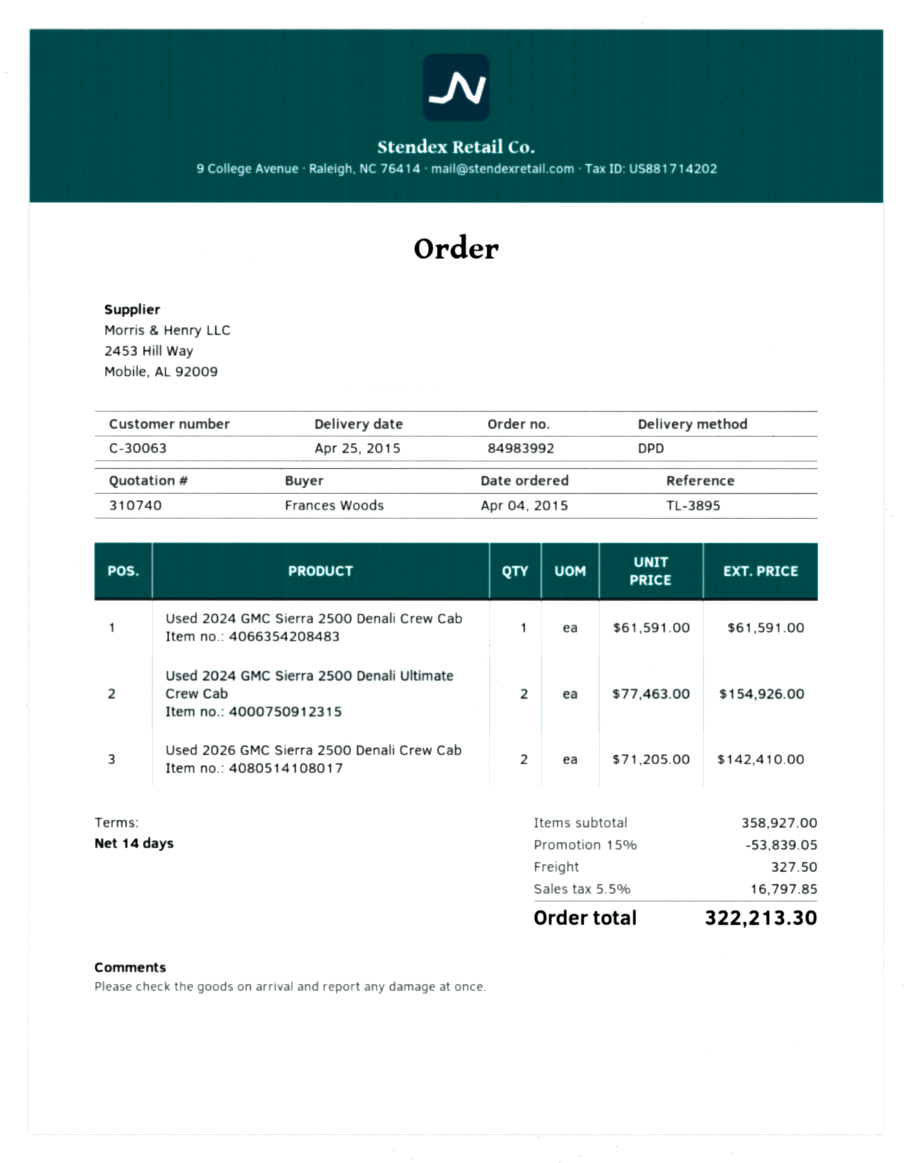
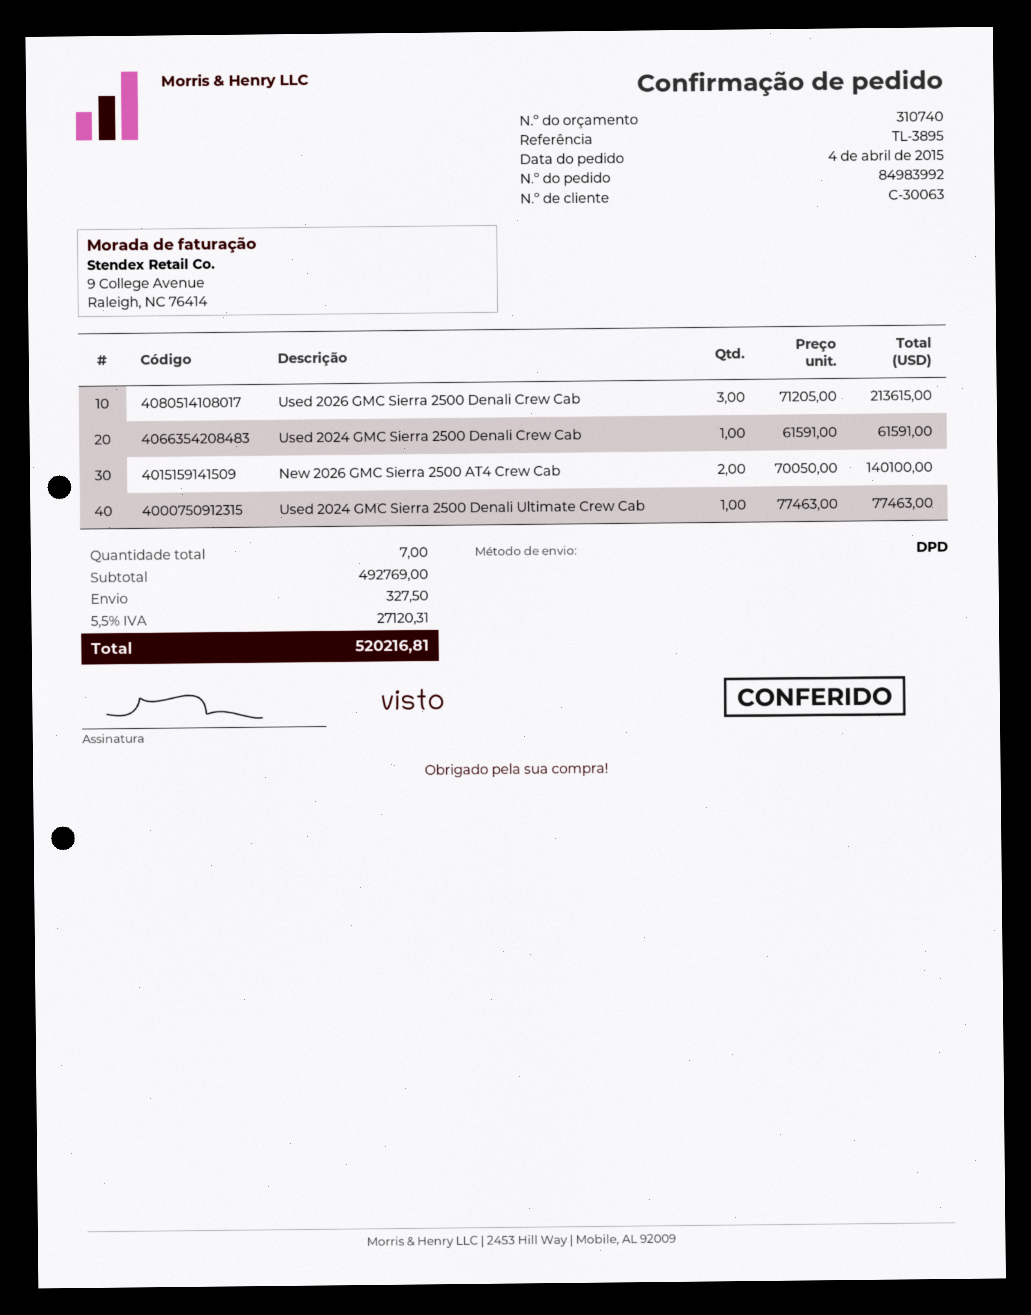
Used 2024 GMC Sierra 2500 Denali Ultimate Crew Cab: 2 x 77463.00 = 154926.00 -> 1 x 77463.00 = 77463.00
Used 2026 GMC Sierra 2500 Denali Crew Cab: 2 x 71205.00 = 142410.00 -> 3 x 71205.00 = 213615.00
New 2026 GMC Sierra 2500 AT4 Crew Cab: none -> 2 x 70050.00 = 140100.00
subtotal: 358927.00 -> 492769.00
discount: 15% = 53839.05 -> none
tax: 5.5% = 16797.85 -> 5.5% = 27120.31
total: 322213.30 -> 520216.81

